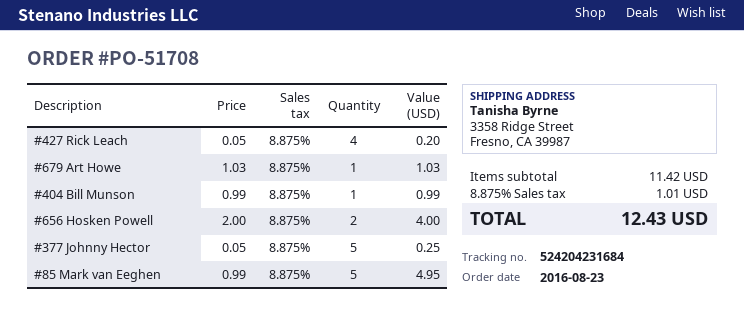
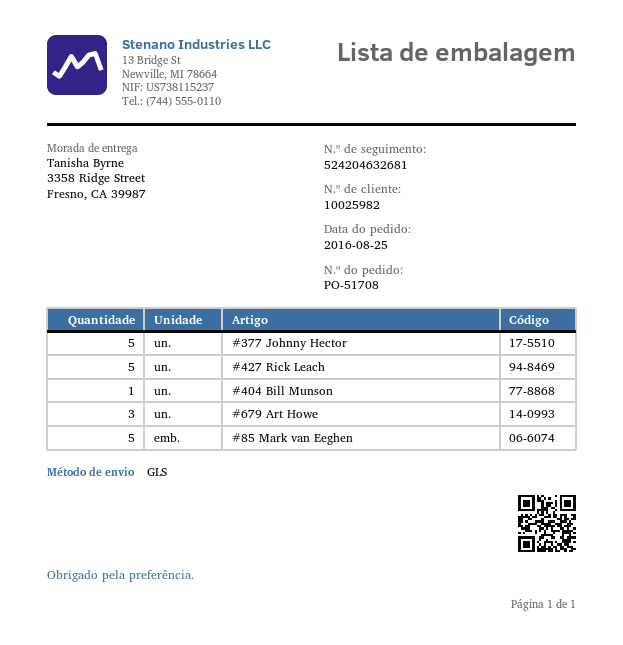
order date: 2016-08-23 -> 2016-08-25
tracking number: 524204231684 -> 524204632681
#427 Rick Leach: 4 -> 5
#679 Art Howe: 1 -> 3
#656 Hosken Powell: 2 -> none

